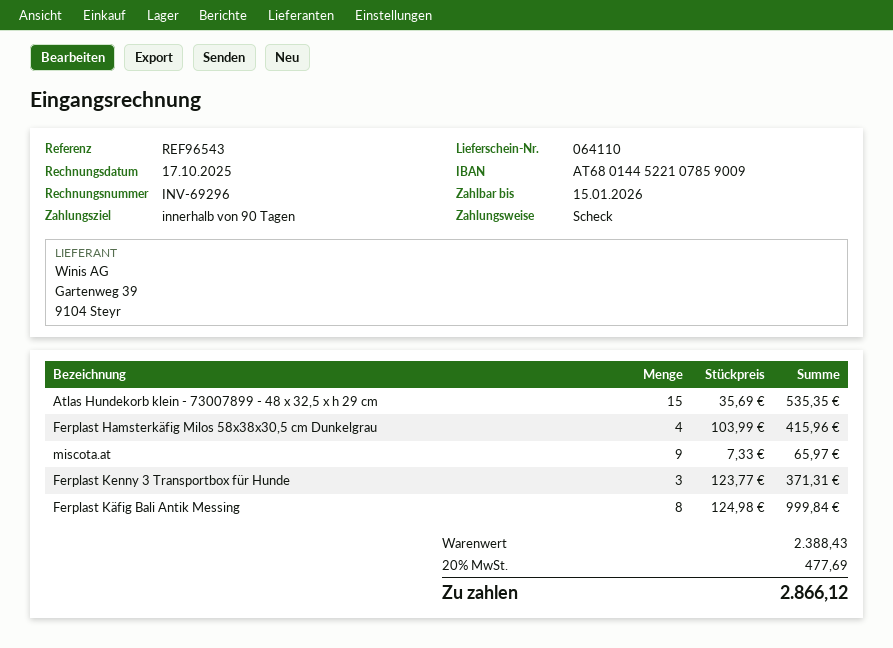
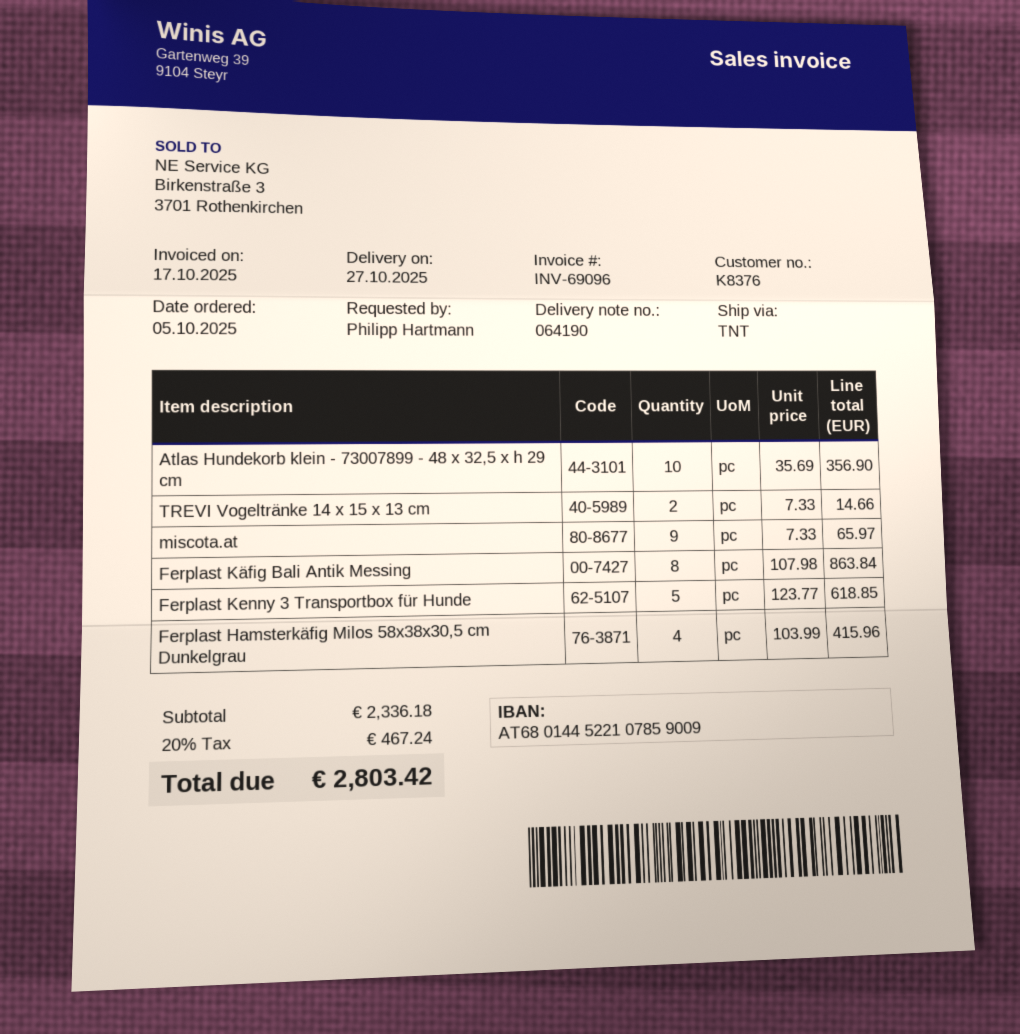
delivery note number: 064110 -> 064190
invoice number: INV-69296 -> INV-69096
Atlas Hundekorb klein - 73007899 - 48 x 32,5 x h 29 cm: 15 x 35.69 = 535.35 -> 10 x 35.69 = 356.90
Ferplast Kenny 3 Transportbox für Hunde: 3 x 123.77 = 371.31 -> 5 x 123.77 = 618.85
Ferplast Käfig Bali Antik Messing: 8 x 124.98 = 999.84 -> 8 x 107.98 = 863.84
TREVI Vogeltränke 14 x 15 x 13 cm: none -> 2 x 7.33 = 14.66
subtotal: 2388.43 -> 2336.18
tax: 20% = 477.69 -> 20% = 467.24
total: 2866.12 -> 2803.42

